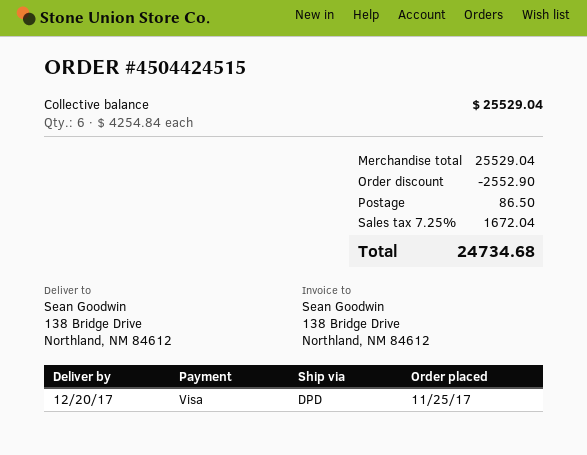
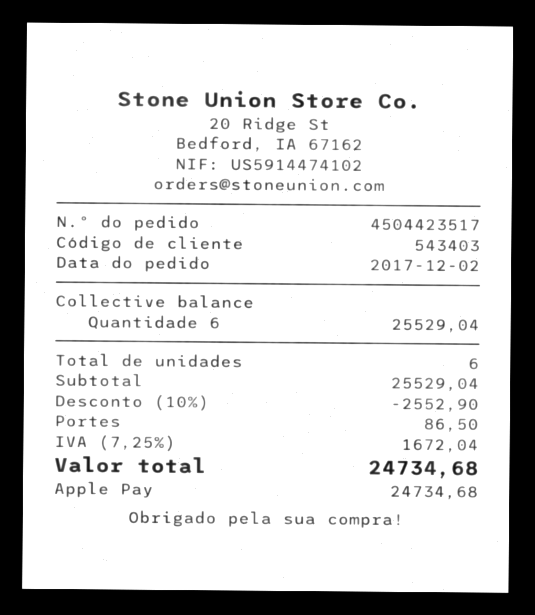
order number: 4504424515 -> 4504423517
order date: 2017-11-25 -> 2017-12-02
payment method: Visa -> Apple Pay

